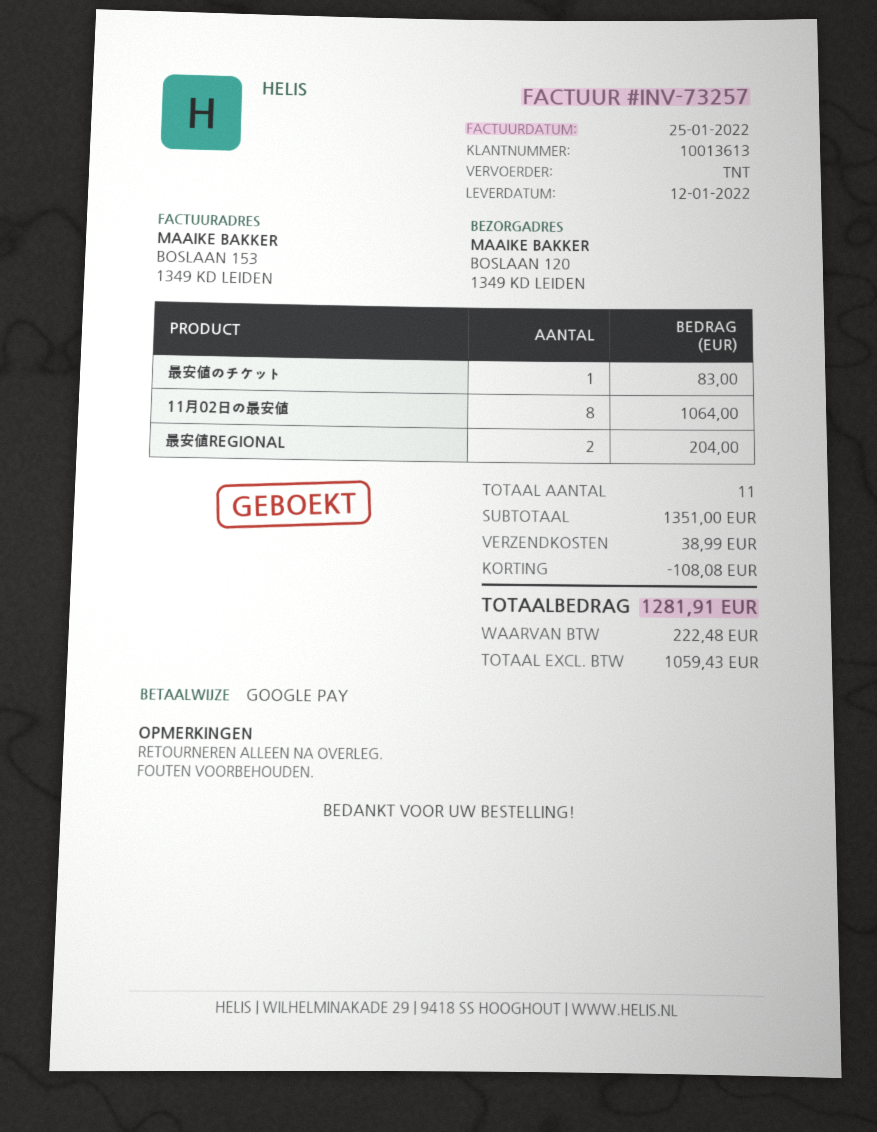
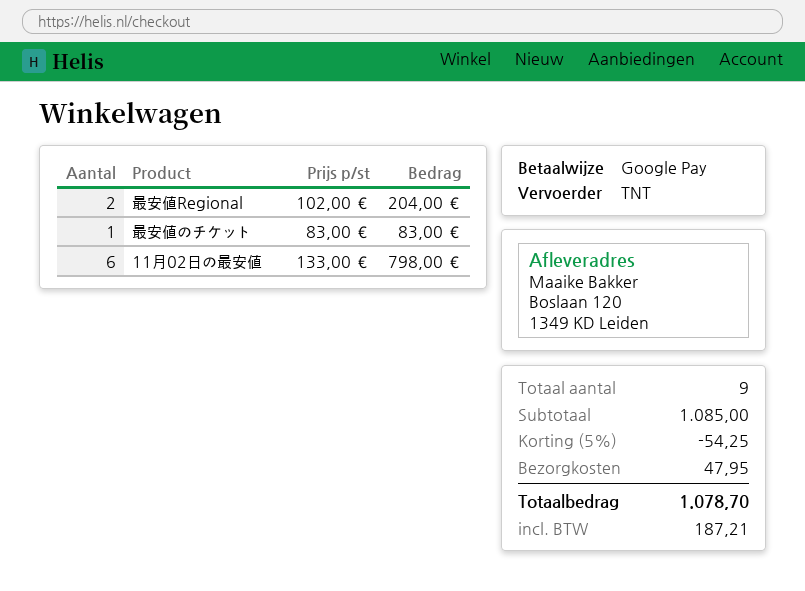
11月02日の最安値: 8 for 1064.00 -> 6 for 798.00
total quantity: 11 -> 9
subtotal: 1351.00 -> 1085.00
discount: 108.08 -> 54.25
shipping: 38.99 -> 47.95
tax: 222.48 -> 187.21
total: 1281.91 -> 1078.70

